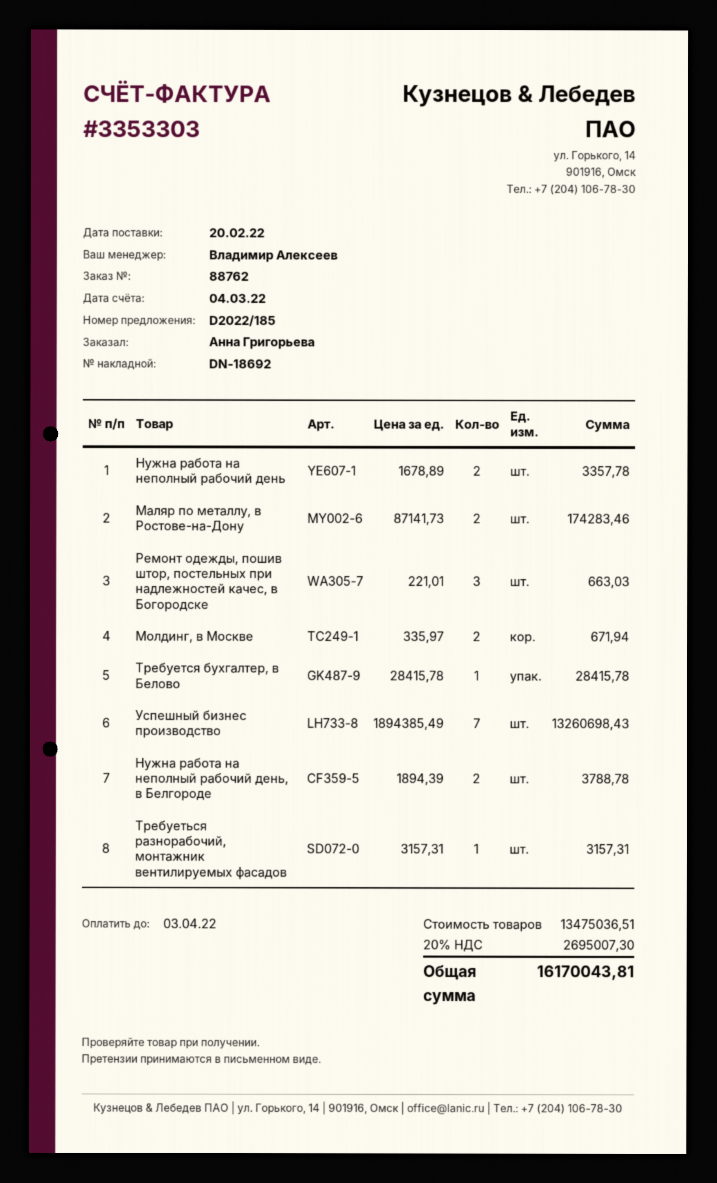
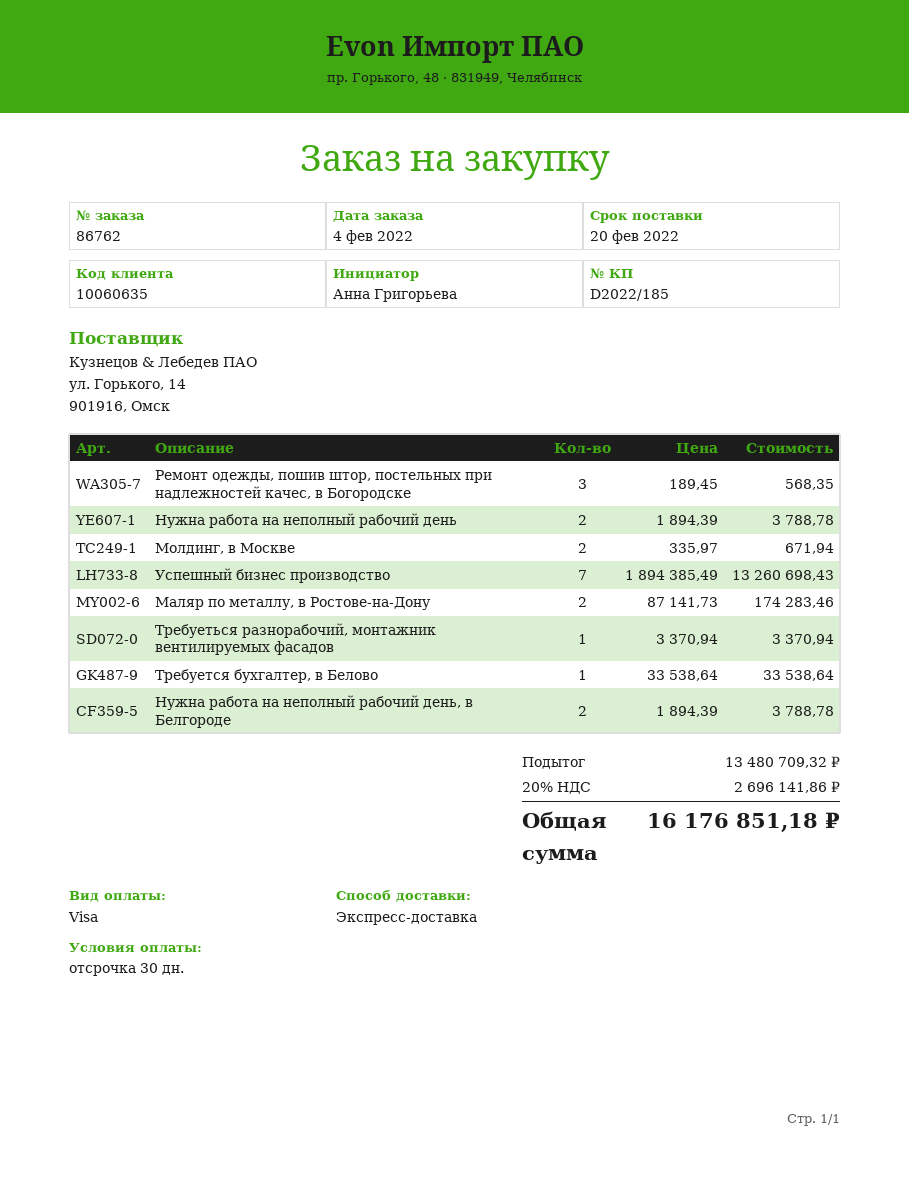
order number: 88762 -> 86762
Нужна работа на неполный рабочий день: 2 x 1678.89 = 3357.78 -> 2 x 1894.39 = 3788.78
Ремонт одежды, пошив штор, постельных при надлежностей качес, в Богородске: 3 x 221.01 = 663.03 -> 3 x 189.45 = 568.35
Требуется бухгалтер, в Белово: 1 x 28415.78 = 28415.78 -> 1 x 33538.64 = 33538.64
Требуеться разнорабочий, монтажник вентилируемых фасадов: 1 x 3157.31 = 3157.31 -> 1 x 3370.94 = 3370.94
subtotal: 13475036.51 -> 13480709.32
tax: 20% = 2695007.30 -> 20% = 2696141.86
total: 16170043.81 -> 16176851.18

